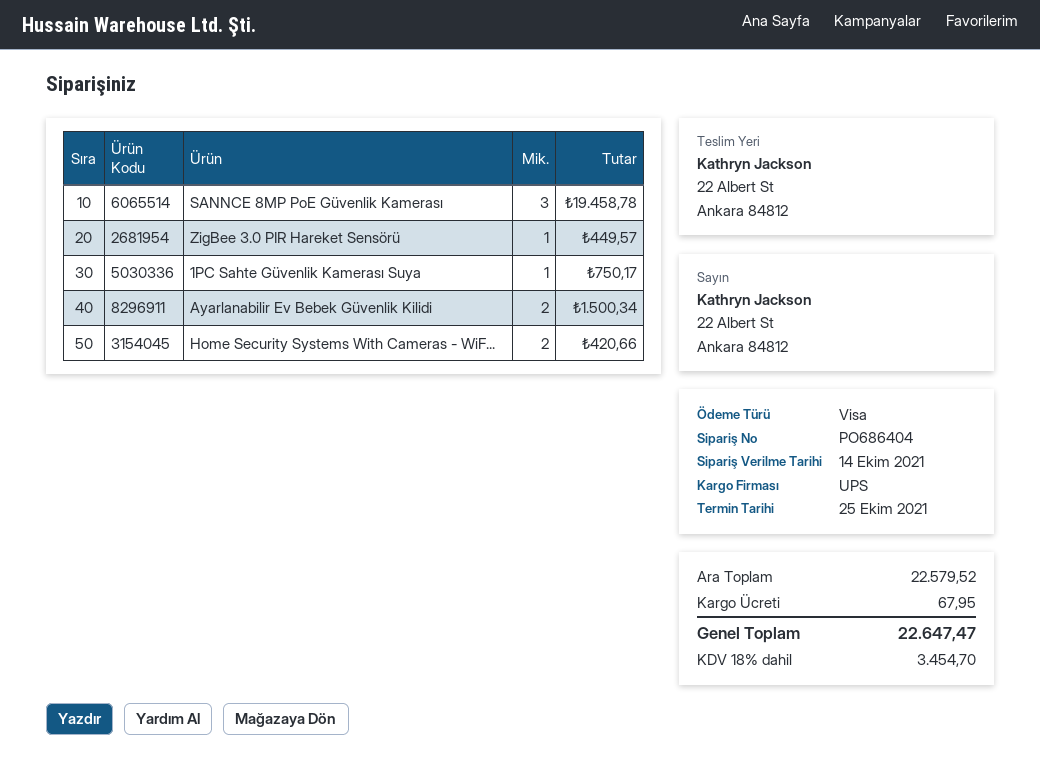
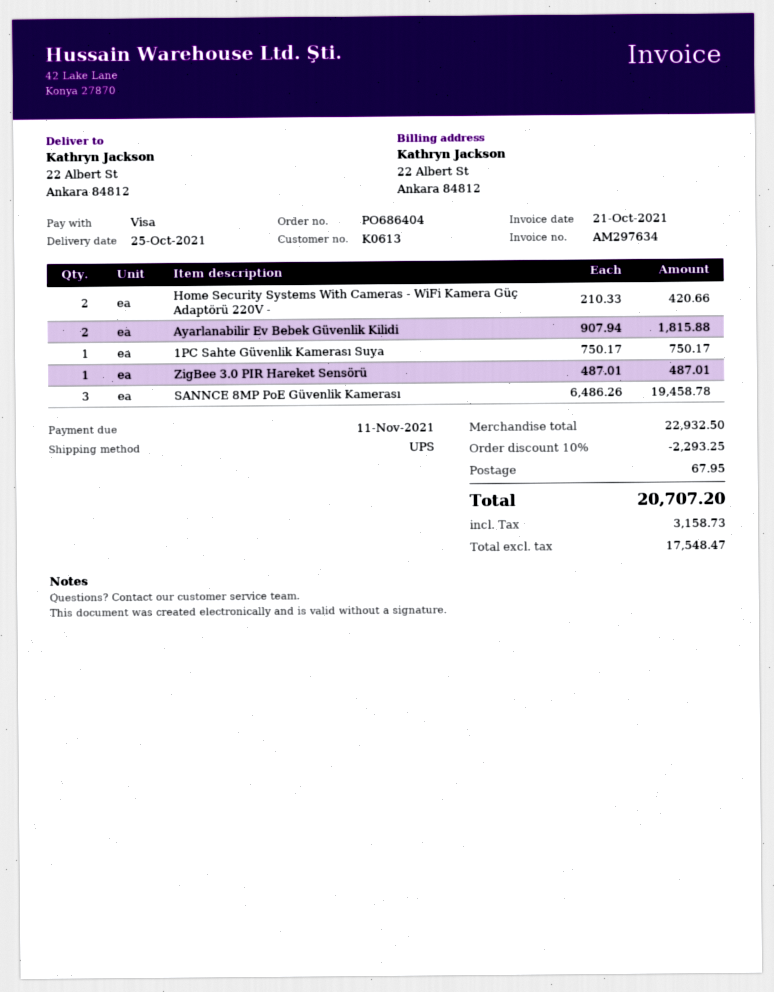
ZigBee 3.0 PIR Hareket Sensörü: 1 for 449.57 -> 1 for 487.01
Ayarlanabilir Ev Bebek Güvenlik Kilidi: 2 for 1500.34 -> 2 for 1815.88
subtotal: 22579.52 -> 22932.50
discount: none -> 10% = 2293.25
tax: 3454.70 -> 3158.73
total: 22647.47 -> 20707.20

